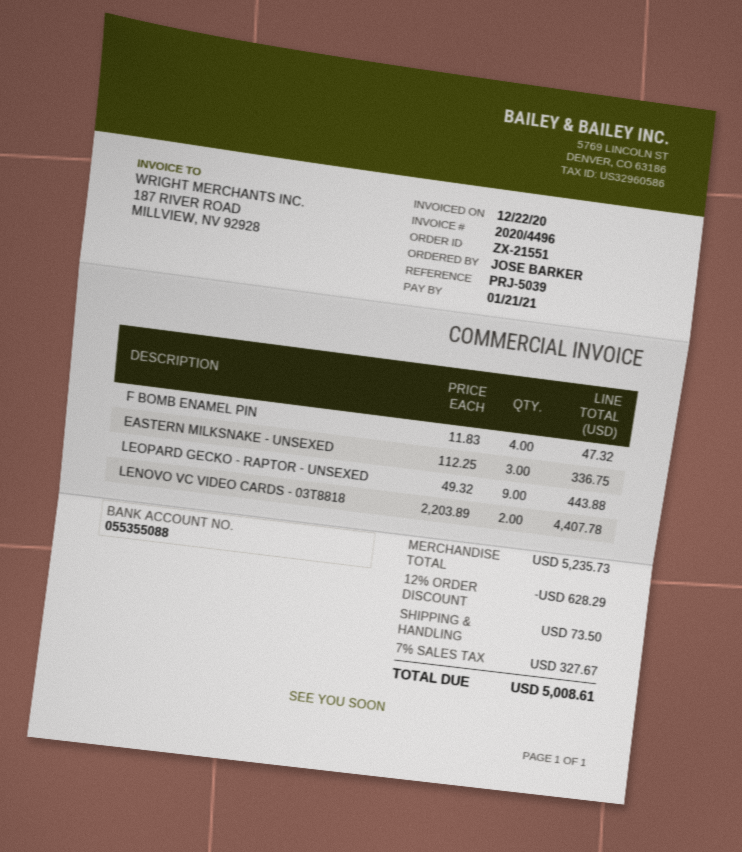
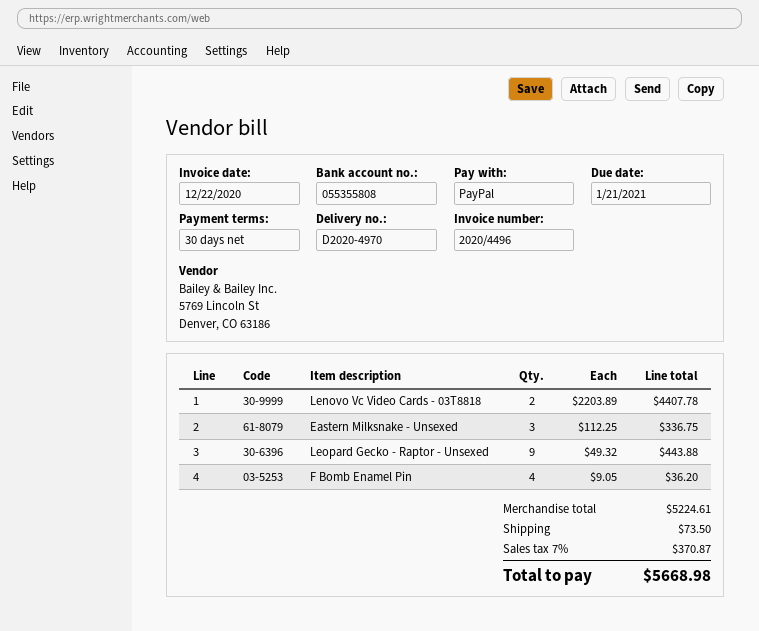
bank account: 055355088 -> 055355808
F BOMB ENAMEL PIN: 4 x 11.83 = 47.32 -> 4 x 9.05 = 36.20
subtotal: 5235.73 -> 5224.61
discount: 12% = 628.29 -> none
tax: 7% = 327.67 -> 7% = 370.87
total: 5008.61 -> 5668.98

